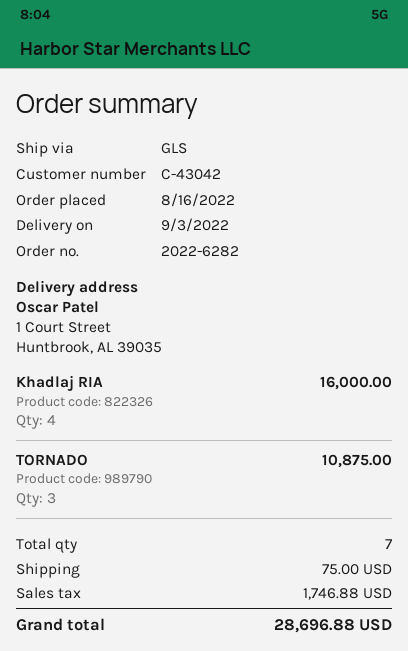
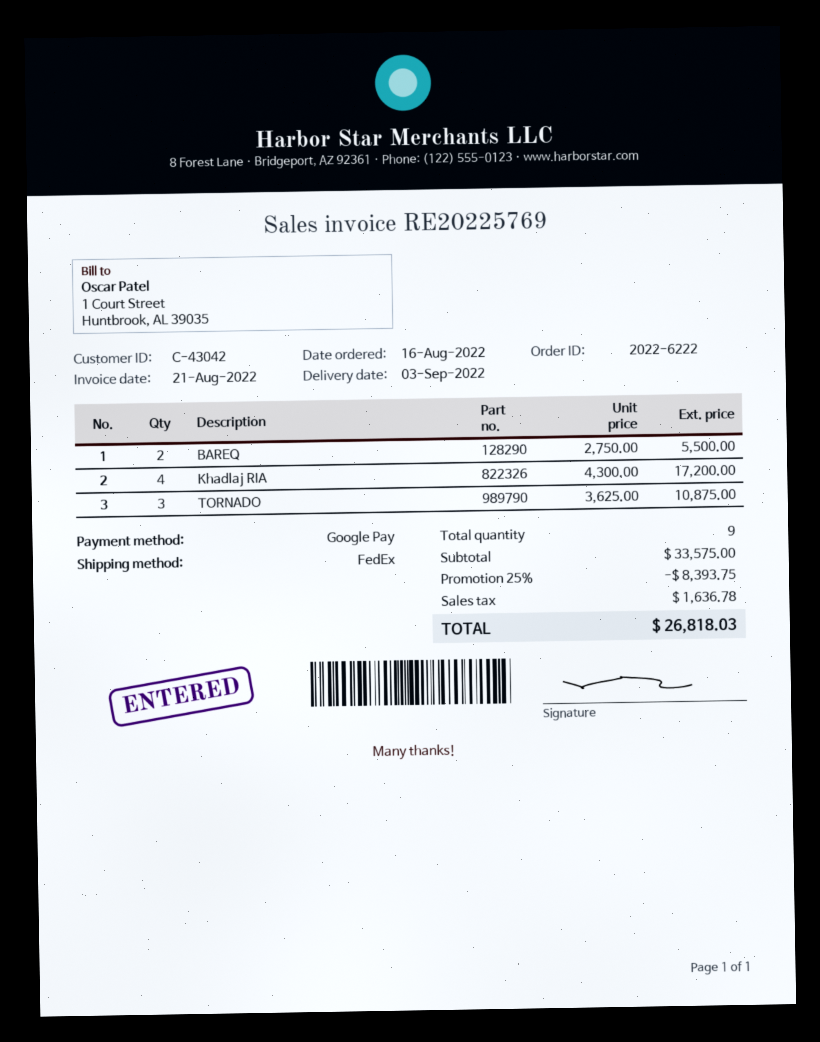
order number: 2022-6282 -> 2022-6222
shipping method: GLS -> FedEx
Khadlaj RIA: 4 for 16000.00 -> 4 for 17200.00
BAREQ: none -> 2 for 5500.00
total quantity: 7 -> 9
discount: none -> 25% = 8393.75
shipping: 75.00 -> none
tax: 1746.88 -> 1636.78
total: 28696.88 -> 26818.03

